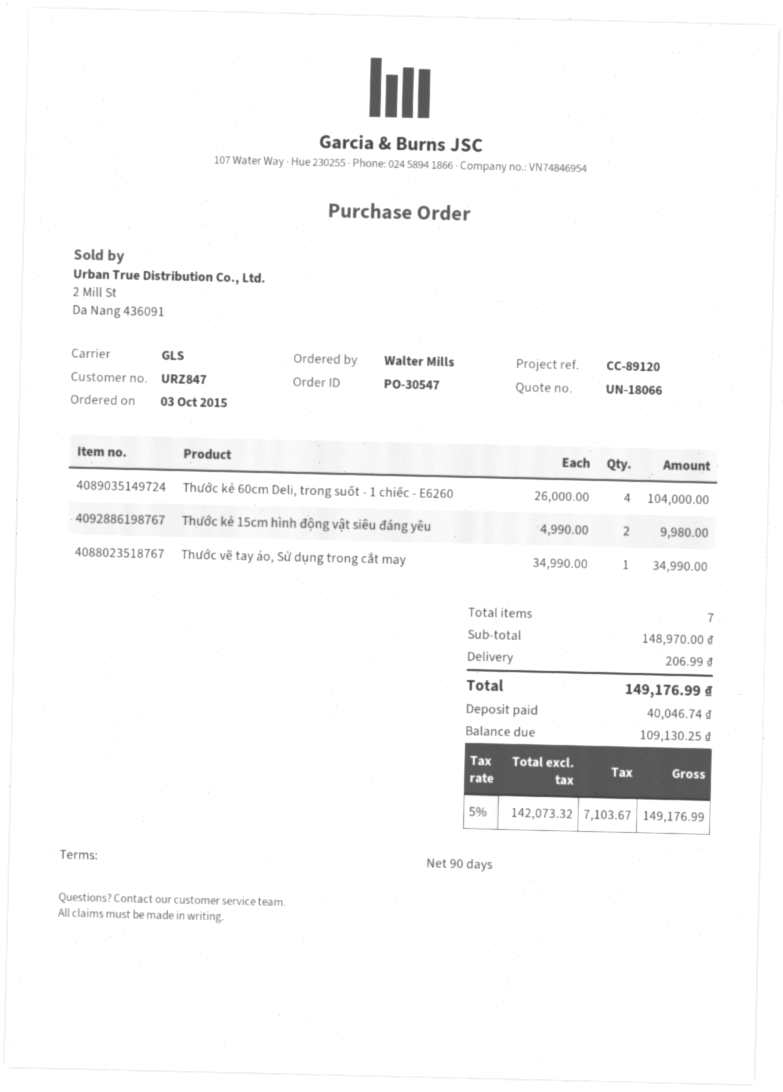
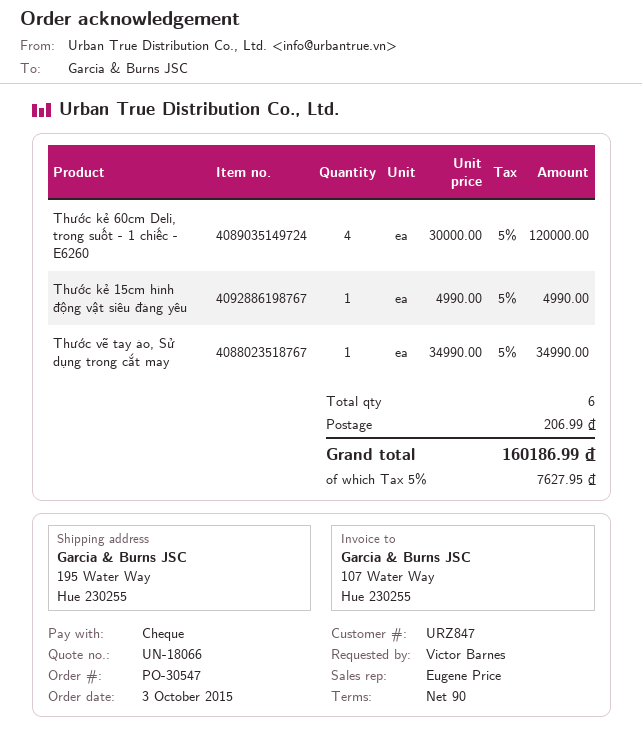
ordered by: Walter Mills -> Victor Barnes
Thước kẻ 60cm Deli, trong suốt - 1 chiếc - E6260: 4 x 26000.00 = 104000.00 -> 4 x 30000.00 = 120000.00
Thước kẻ 15cm hình động vật siêu đáng yêu: 2 x 4990.00 = 9980.00 -> 1 x 4990.00 = 4990.00
total quantity: 7 -> 6
tax: 5% = 7103.67 -> 5% = 7627.95
total: 149176.99 -> 160186.99

